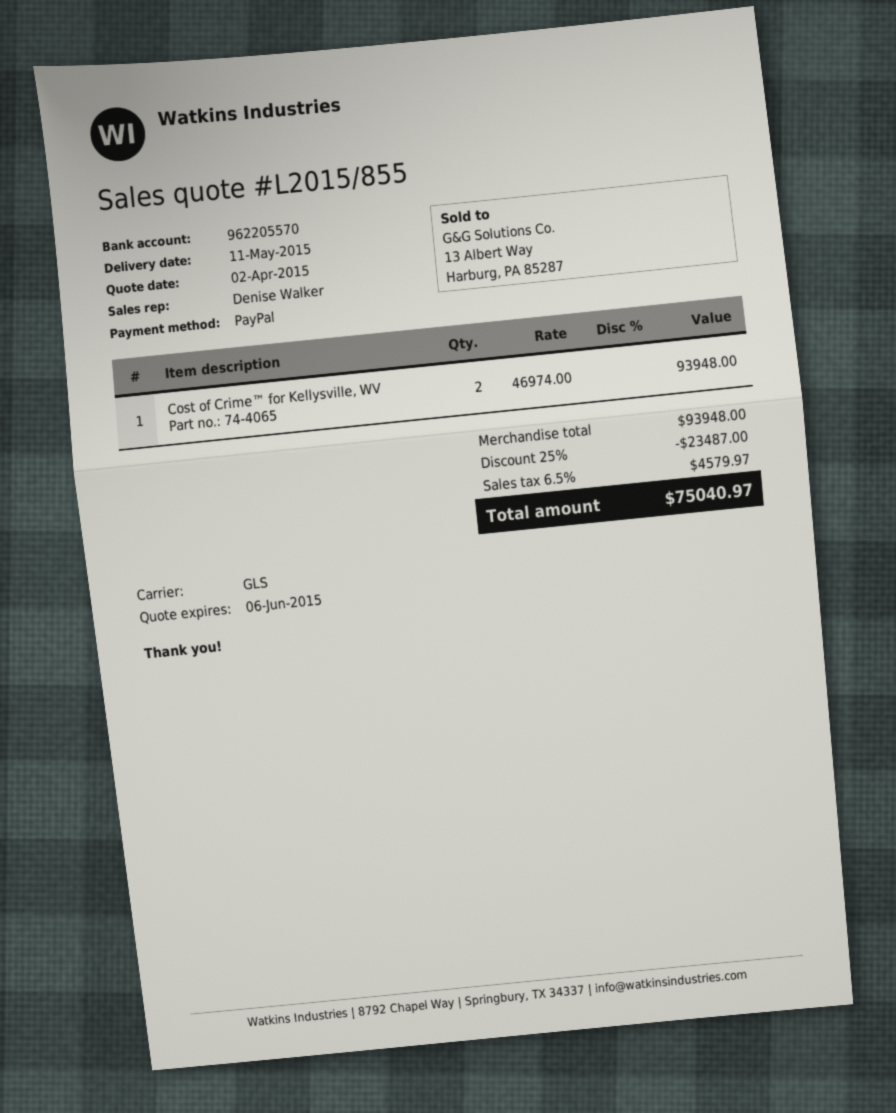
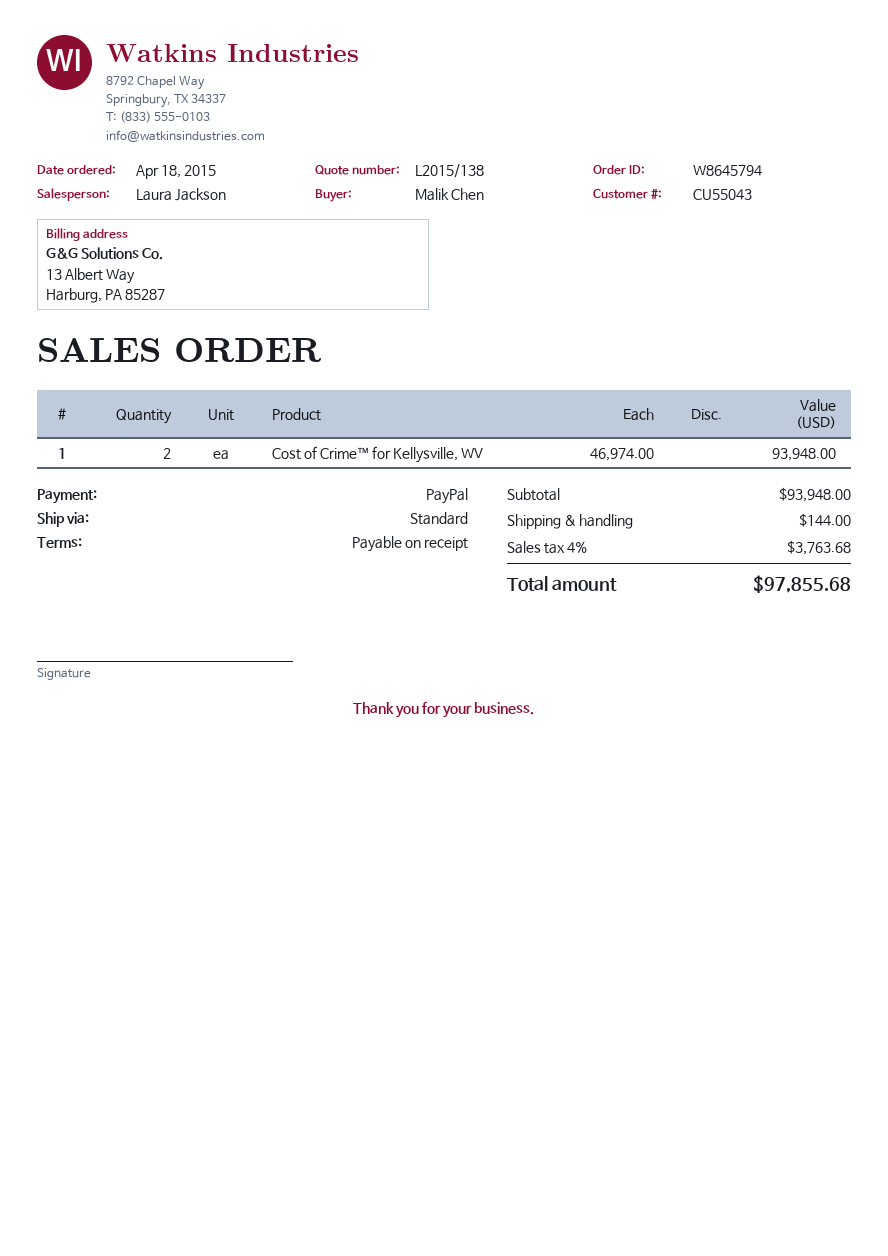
quote number: L2015/855 -> L2015/138
sales rep: Denise Walker -> Laura Jackson
shipping method: GLS -> standard
discount: 25% = 23487.00 -> none
shipping: none -> 144.00
tax: 6.5% = 4579.97 -> 4% = 3763.68
total: 75040.97 -> 97855.68

